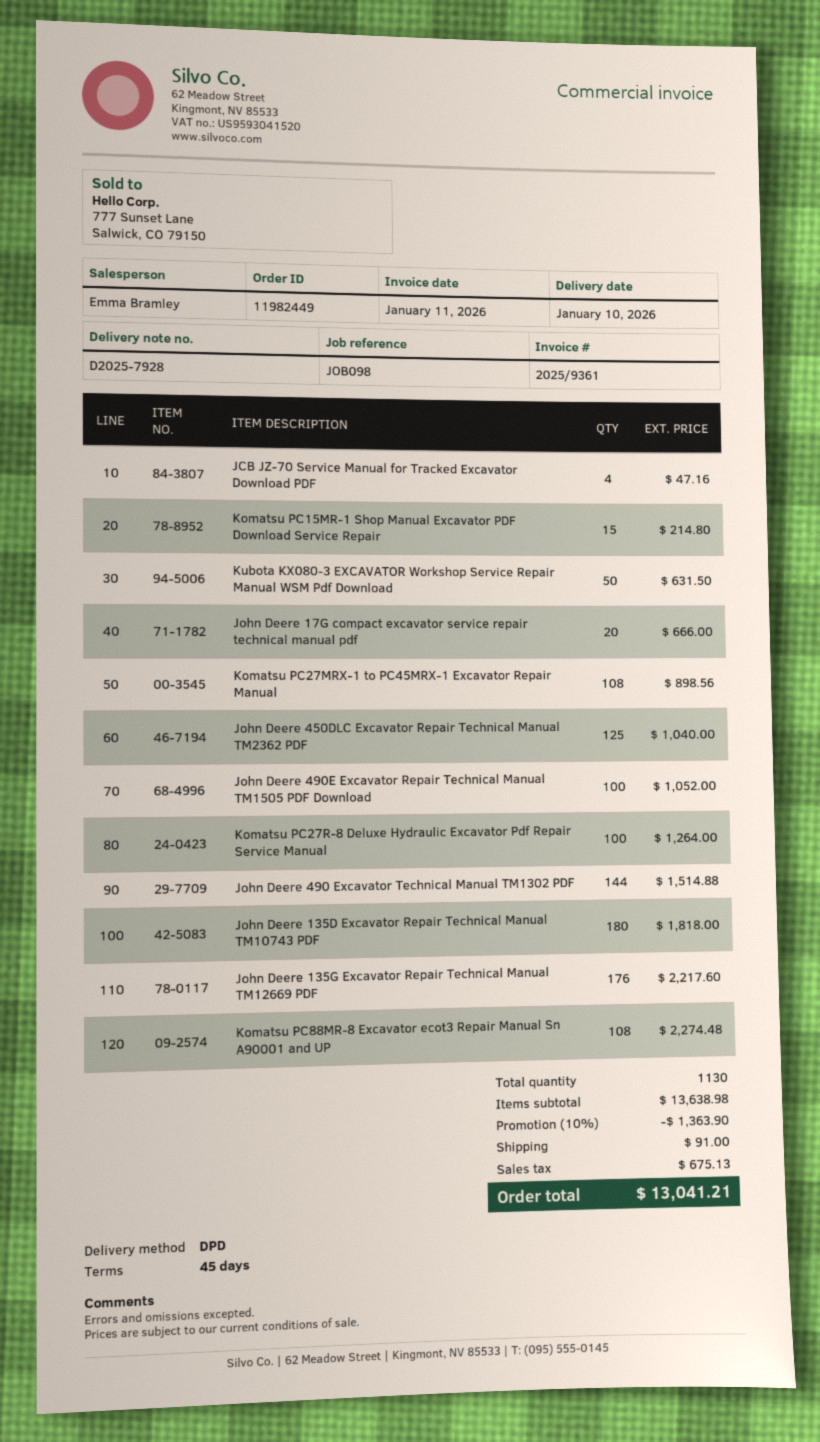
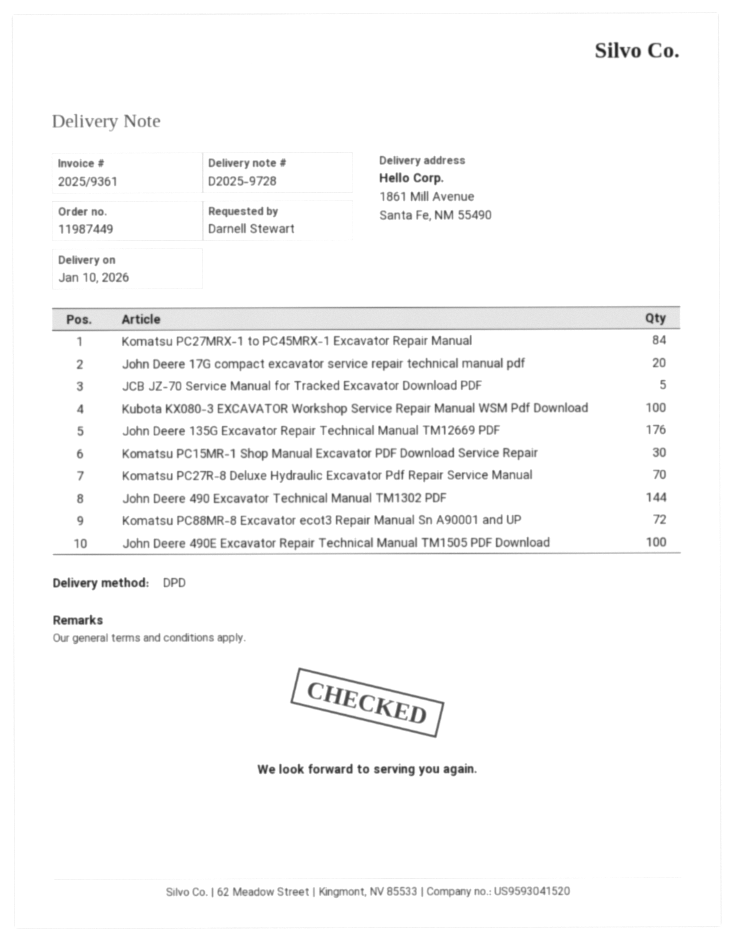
order number: 11982449 -> 11987449
delivery note number: D2025-7928 -> D2025-9728
JCB JZ-70 Service Manual for Tracked Excavator Download PDF: 4 -> 5
Komatsu PC15MR-1 Shop Manual Excavator PDF Download Service Repair: 15 -> 30
Kubota KX080-3 EXCAVATOR Workshop Service Repair Manual WSM Pdf Download: 50 -> 100
Komatsu PC27MRX-1 to PC45MRX-1 Excavator Repair Manual: 108 -> 84
John Deere 450DLC Excavator Repair Technical Manual TM2362 PDF: 125 -> none
Komatsu PC27R-8 Deluxe Hydraulic Excavator Pdf Repair Service Manual: 100 -> 70
John Deere 135D Excavator Repair Technical Manual TM10743 PDF: 180 -> none
Komatsu PC88MR-8 Excavator ecot3 Repair Manual Sn A90001 and UP: 108 -> 72

